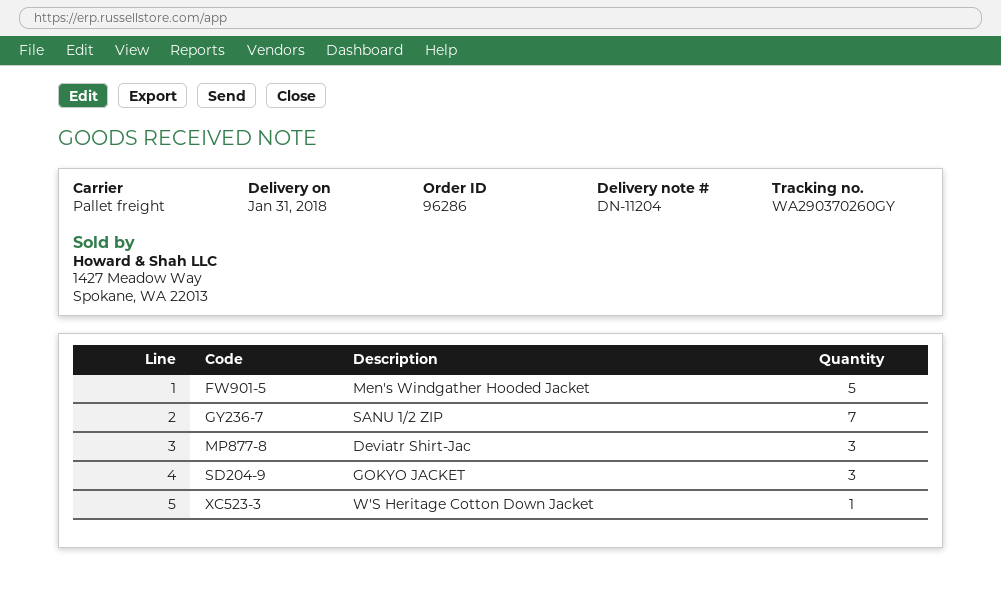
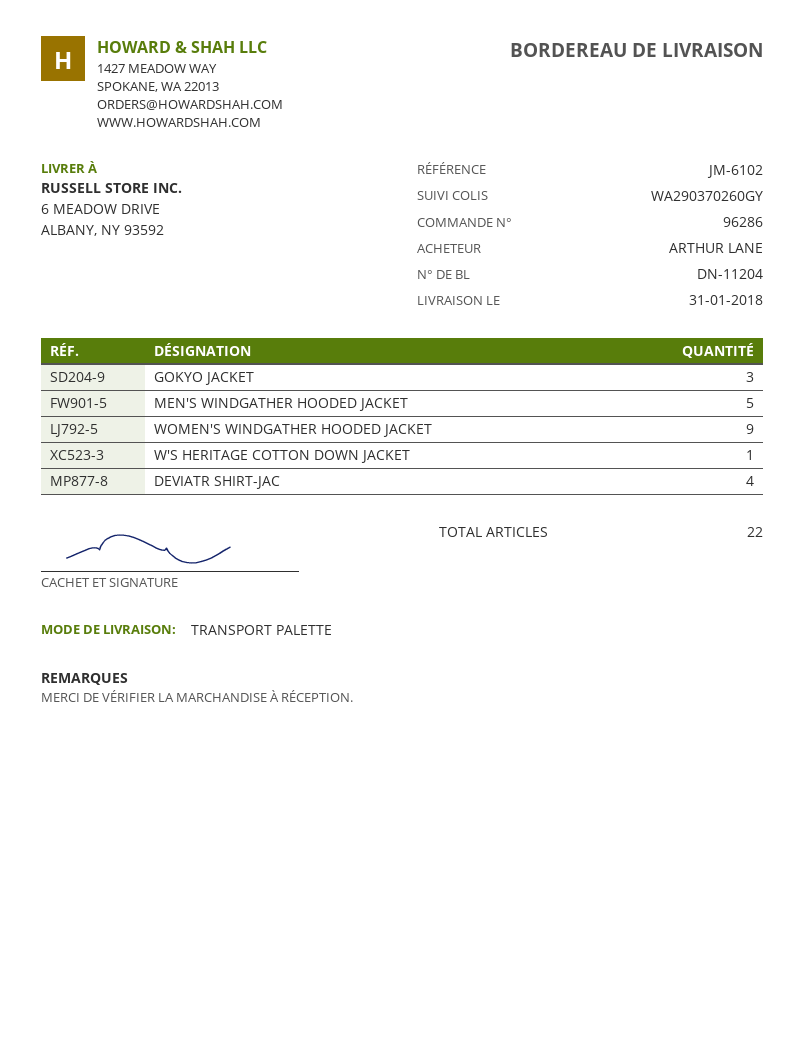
SANU 1/2 ZIP: 7 -> none
Deviatr Shirt-Jac: 3 -> 4
WOMEN'S WINDGATHER HOODED JACKET: none -> 9

